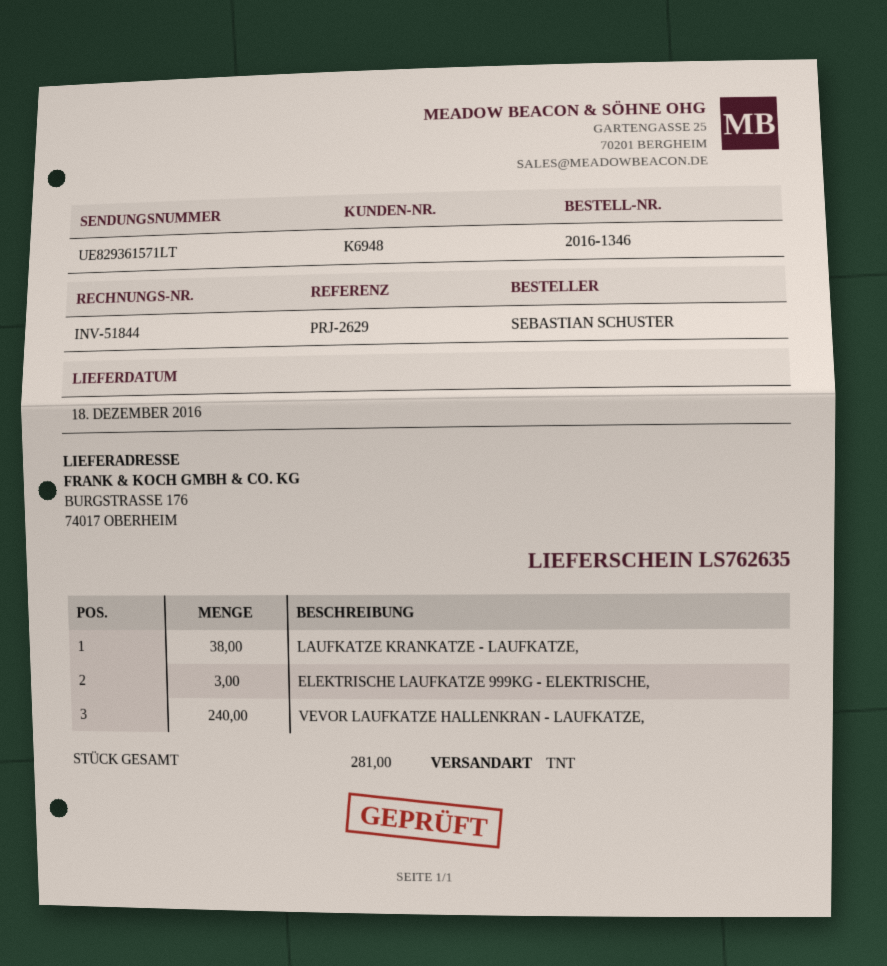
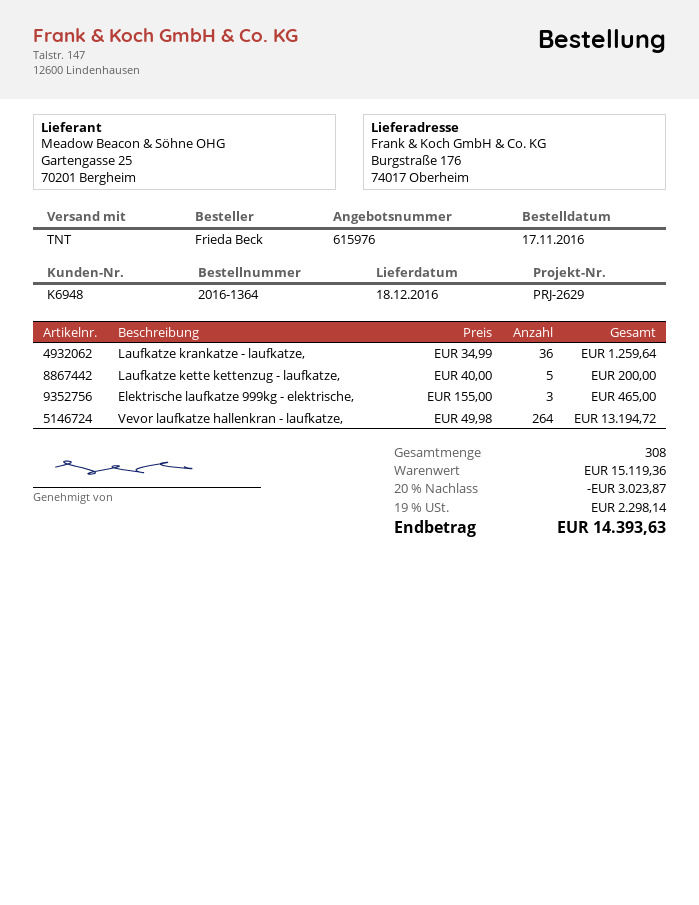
order number: 2016-1346 -> 2016-1364
ordered by: SEBASTIAN SCHUSTER -> Frieda Beck
LAUFKATZE KRANKATZE - LAUFKATZE,: 38 -> 36
VEVOR LAUFKATZE HALLENKRAN - LAUFKATZE,: 240 -> 264
Laufkatze kette kettenzug - laufkatze,: none -> 5
total quantity: 281 -> 308

